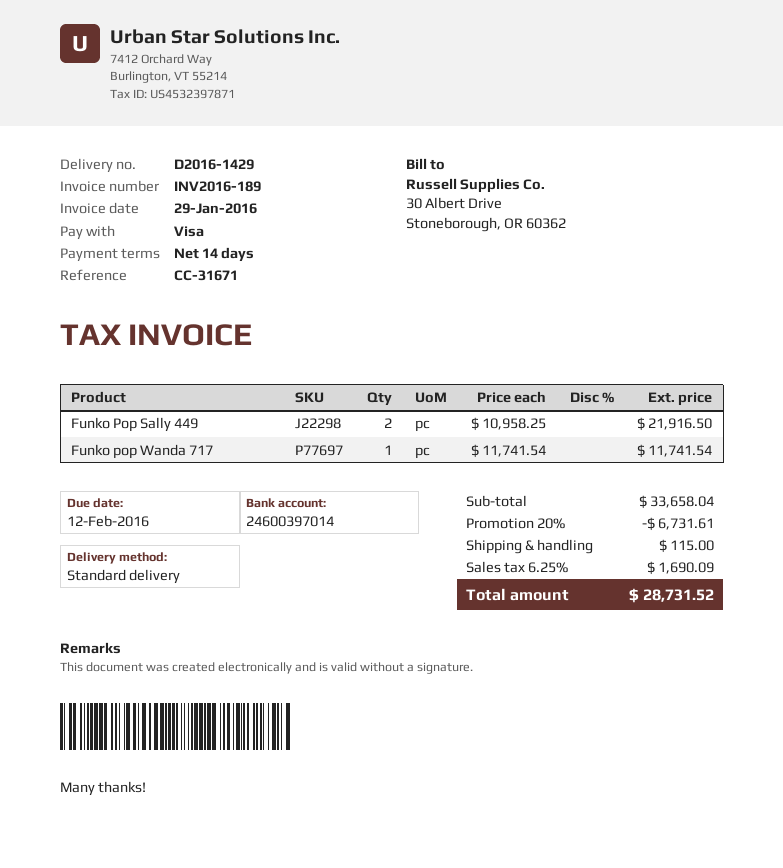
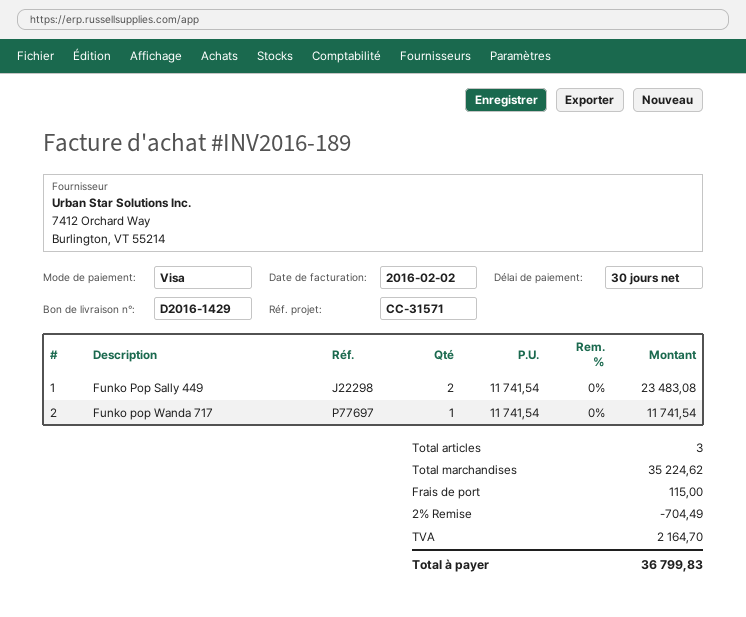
invoice date: 2016-01-29 -> 2016-02-02
payment terms: 14 days -> 30 days
reference: CC-31671 -> CC-31571
Funko Pop Sally 449: 2 x 10958.25 = 21916.50 -> 2 x 11741.54 = 23483.08
subtotal: 33658.04 -> 35224.62
discount: 20% = 6731.61 -> 2% = 704.49
tax: 1690.09 -> 2164.70
total: 28731.52 -> 36799.83

